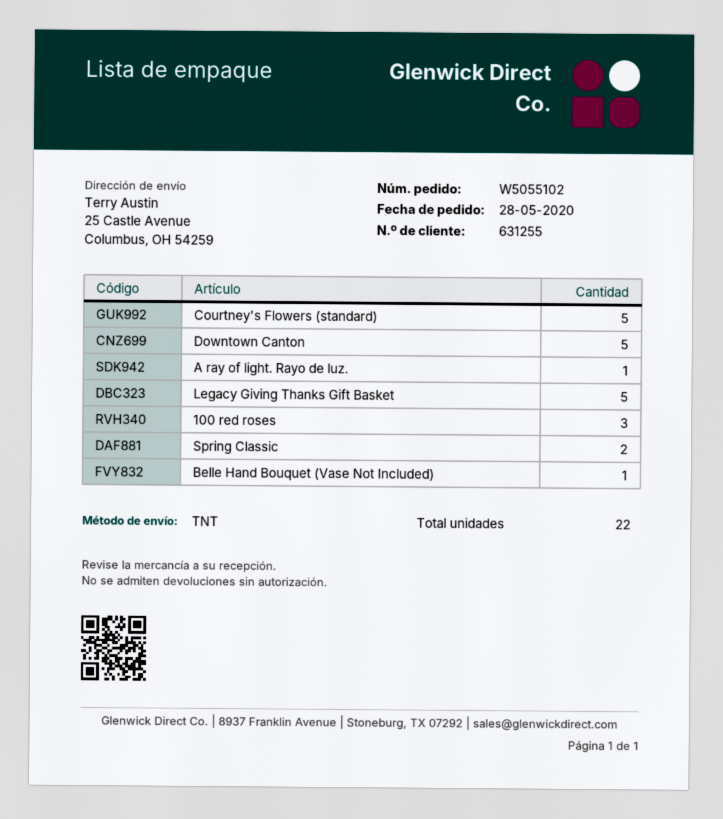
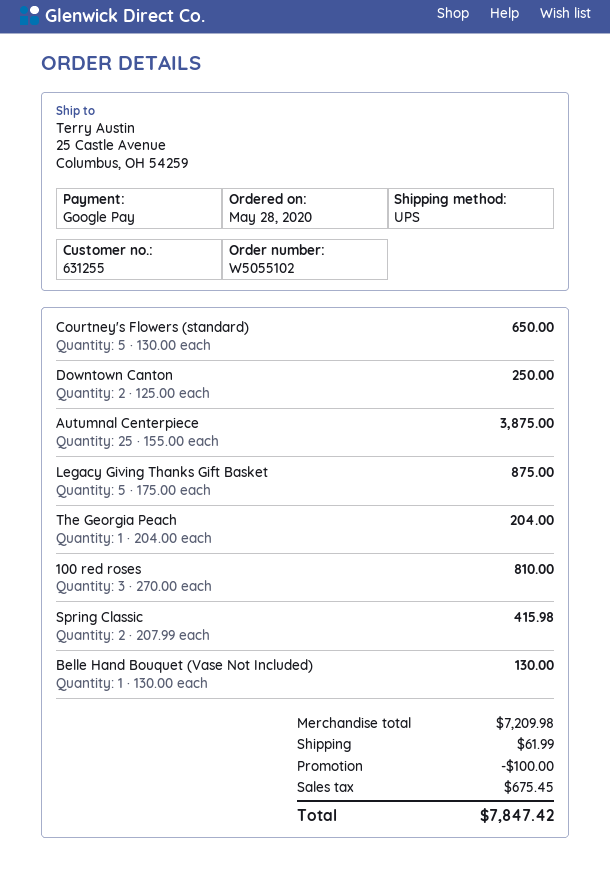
shipping method: TNT -> UPS
Downtown Canton: 5 -> 2
A ray of light. Rayo de luz.: 1 -> none
Autumnal Centerpiece: none -> 25
The Georgia Peach: none -> 1

